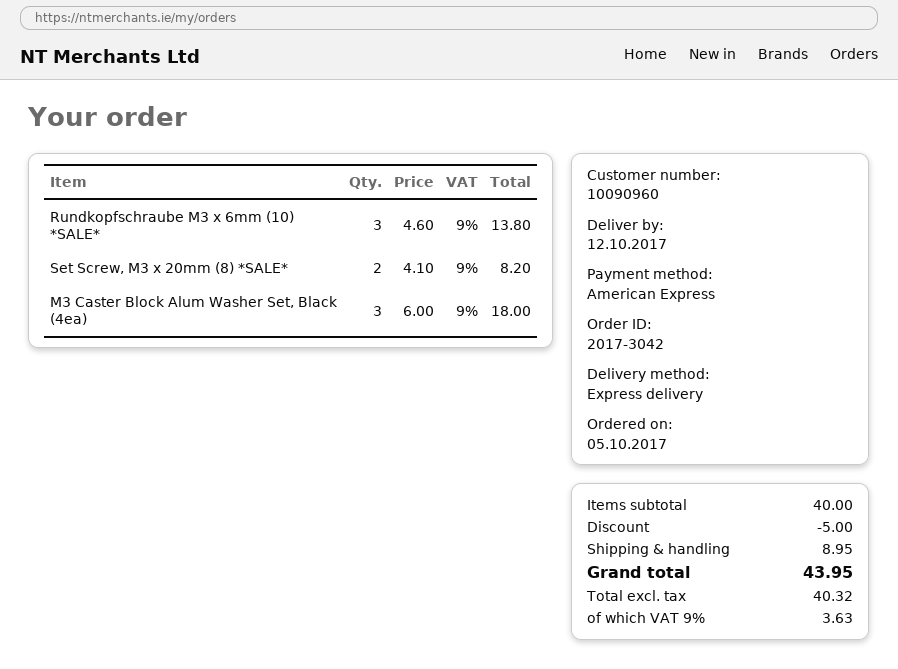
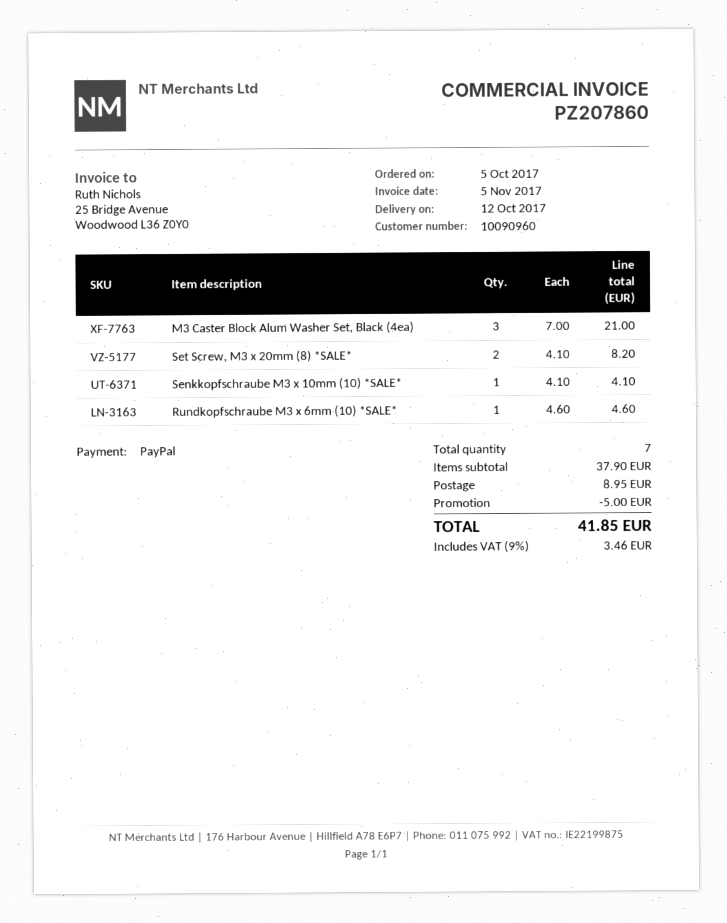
payment method: American Express -> PayPal
Rundkopfschraube M3 x 6mm (10) *SALE*: 3 x 4.60 = 13.80 -> 1 x 4.60 = 4.60
M3 Caster Block Alum Washer Set, Black (4ea): 3 x 6.00 = 18.00 -> 3 x 7.00 = 21.00
Senkkopfschraube M3 x 10mm (10) *SALE*: none -> 1 x 4.10 = 4.10
subtotal: 40.00 -> 37.90
tax: 9% = 3.63 -> 9% = 3.46
total: 43.95 -> 41.85

